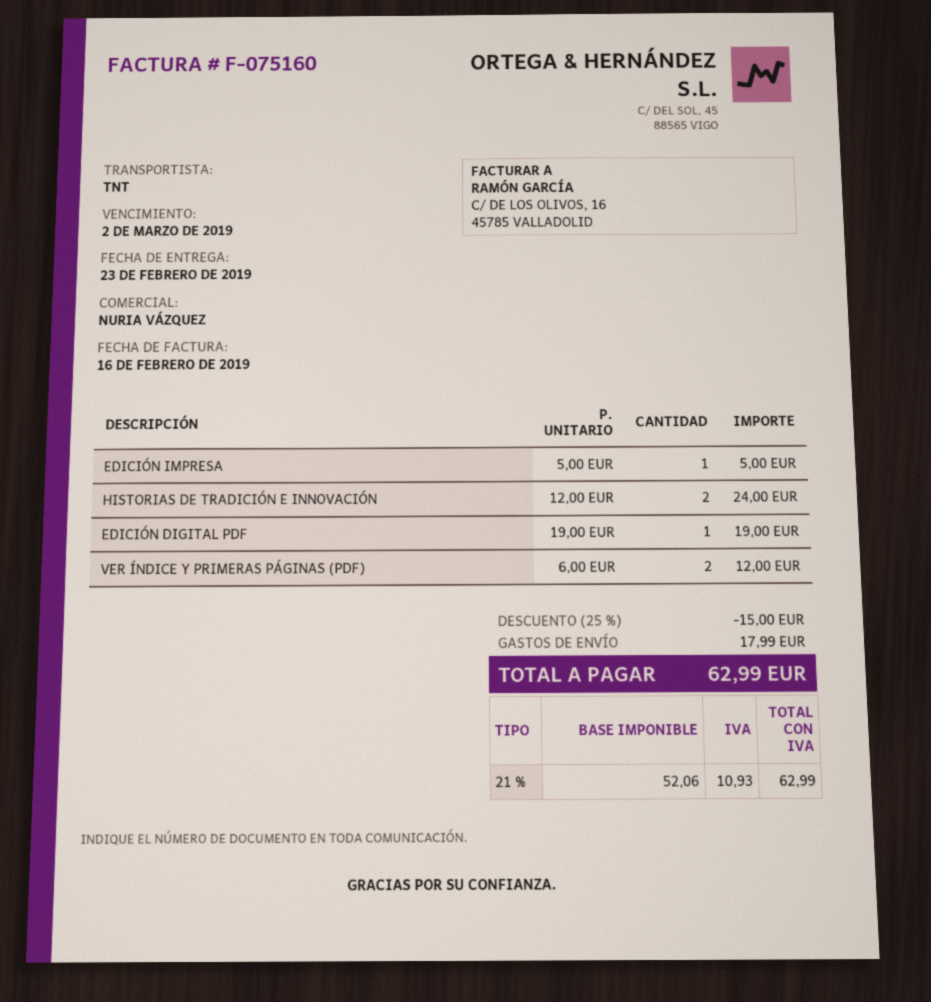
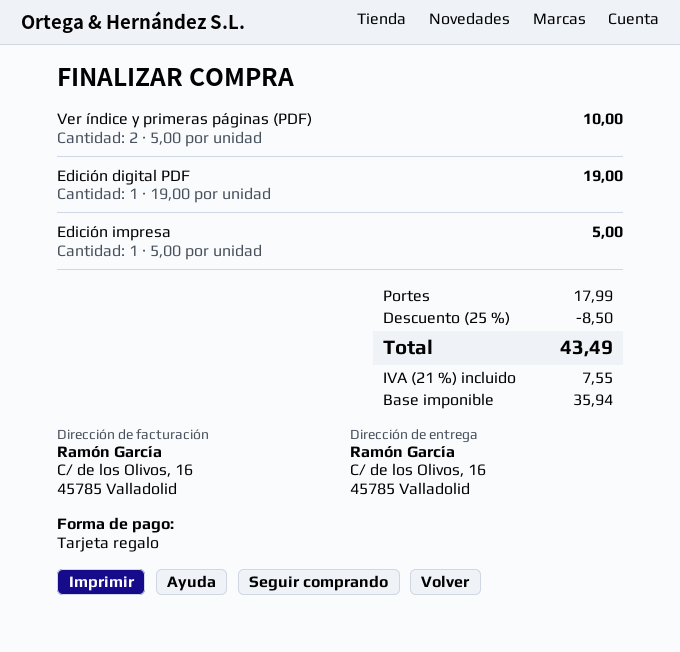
HISTORIAS DE TRADICIÓN E INNOVACIÓN: 2 x 12.00 = 24.00 -> none
VER ÍNDICE Y PRIMERAS PÁGINAS (PDF): 2 x 6.00 = 12.00 -> 2 x 5.00 = 10.00
discount: 25% = 15.00 -> 25% = 8.50
net: 52.06 -> 35.94
tax: 21% = 10.93 -> 21% = 7.55
total: 62.99 -> 43.49

